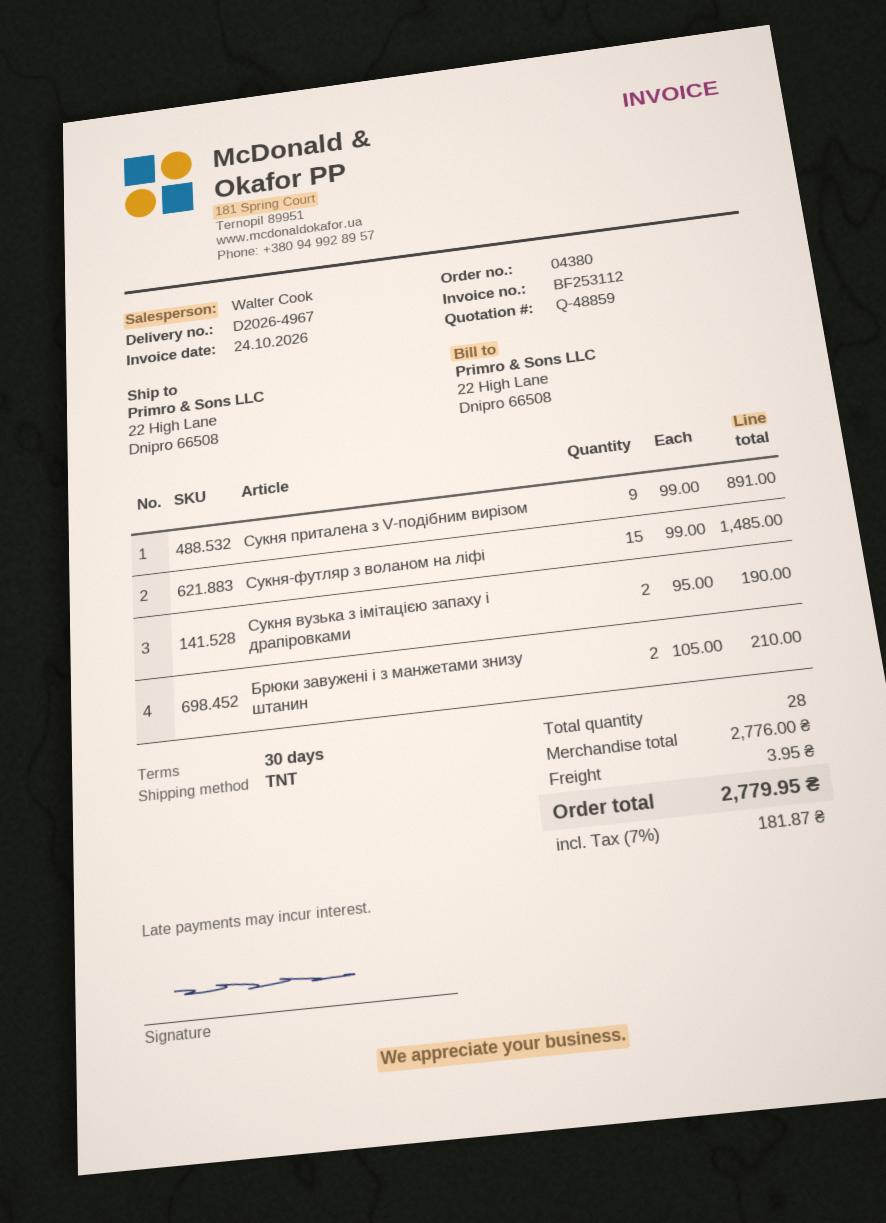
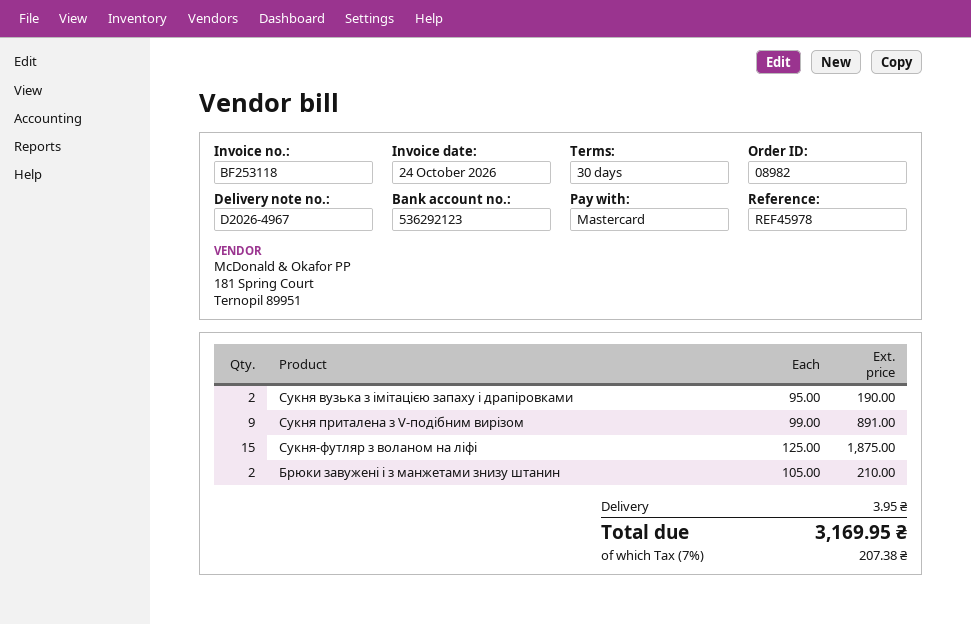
order number: 04380 -> 08982
invoice number: BF253112 -> BF253118
Сукня-футляр з воланом на ліфі: 15 x 99.00 = 1485.00 -> 15 x 125.00 = 1875.00
tax: 7% = 181.87 -> 7% = 207.38
total: 2779.95 -> 3169.95

